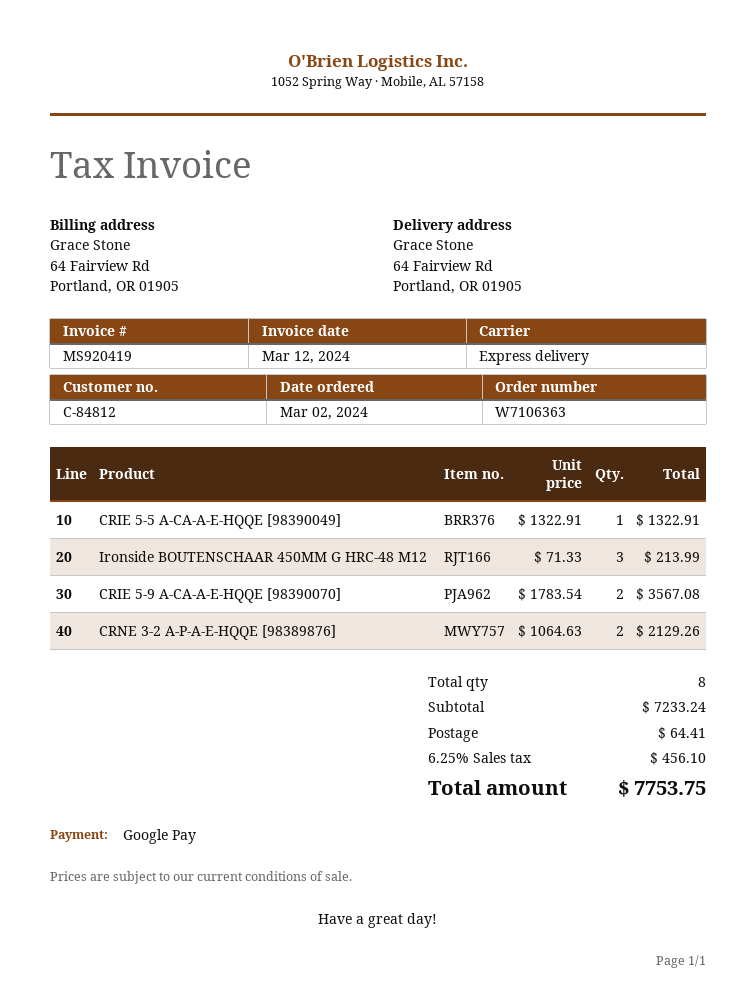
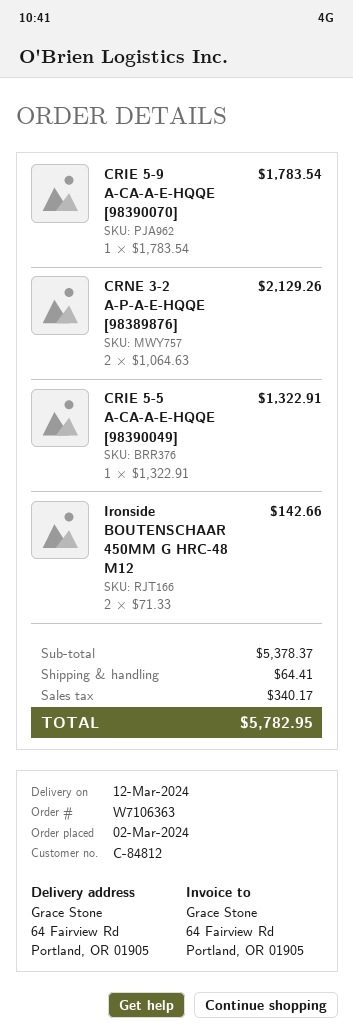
Ironside BOUTENSCHAAR 450MM G HRC-48 M12: 3 x 71.33 = 213.99 -> 2 x 71.33 = 142.66
CRIE 5-9 A-CA-A-E-HQQE [98390070]: 2 x 1783.54 = 3567.08 -> 1 x 1783.54 = 1783.54
subtotal: 7233.24 -> 5378.37
tax: 456.10 -> 340.17
total: 7753.75 -> 5782.95

